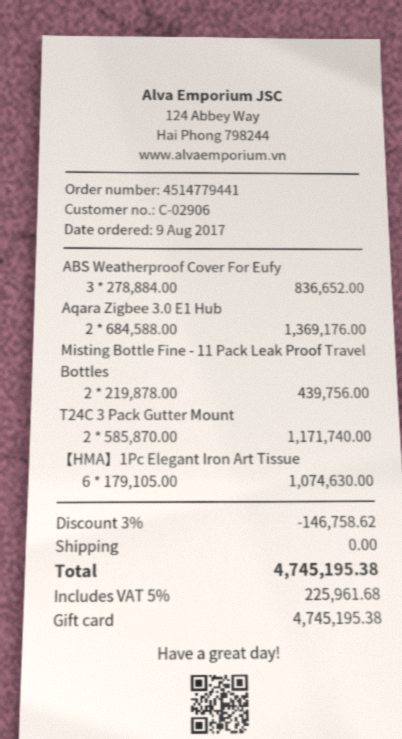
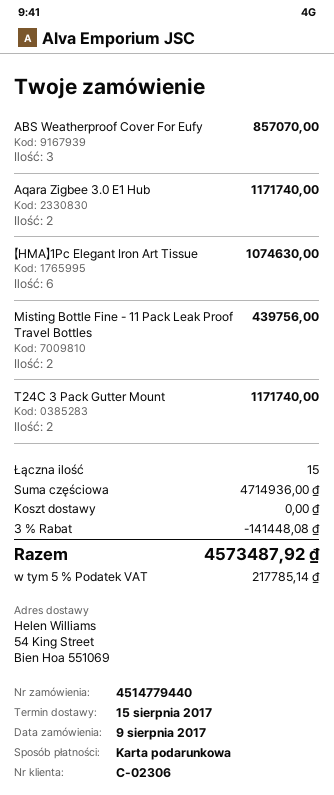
order number: 4514779441 -> 4514779440
customer number: C-02906 -> C-02306
ABS Weatherproof Cover For Eufy: 3 for 836652.00 -> 3 for 857070.00
Aqara Zigbee 3.0 E1 Hub: 2 for 1369176.00 -> 2 for 1171740.00
discount: 3% = 146758.62 -> 3% = 141448.08
tax: 5% = 225961.68 -> 5% = 217785.14
total: 4745195.38 -> 4573487.92

